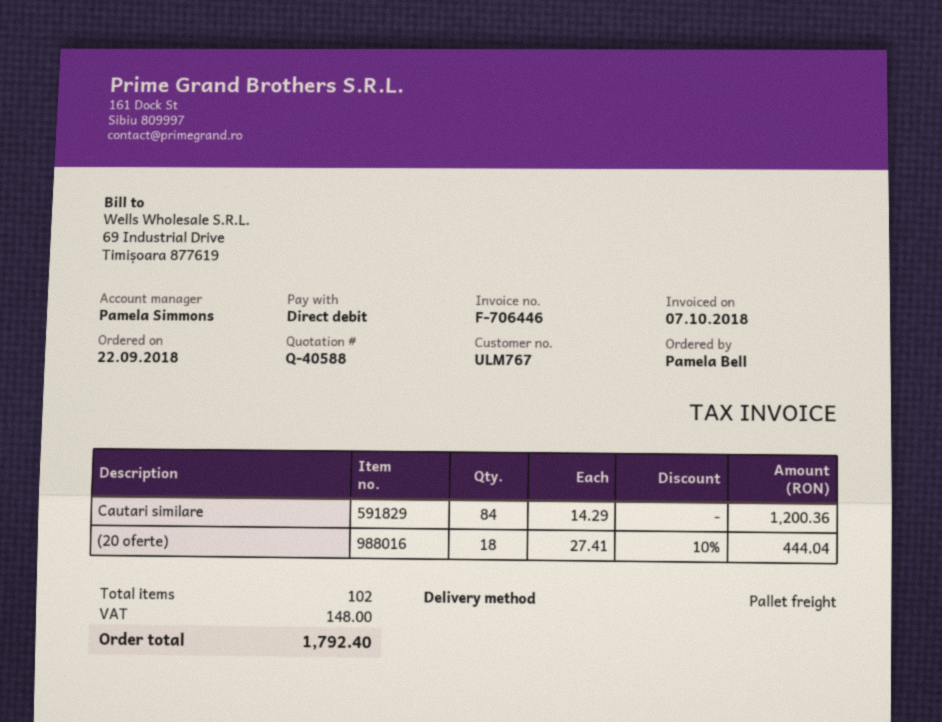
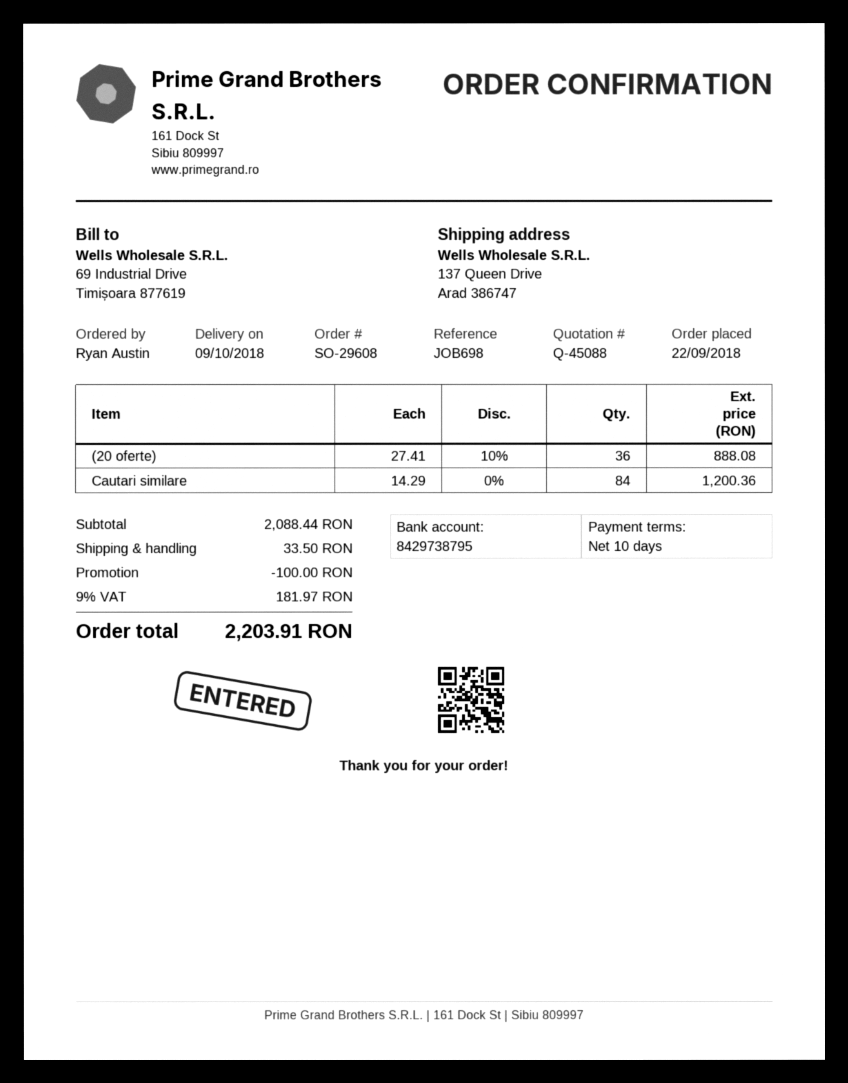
quote number: Q-40588 -> Q-45088
ordered by: Pamela Bell -> Ryan Austin
(20 oferte): 18 x 27.41 - 10% = 444.04 -> 36 x 27.41 - 10% = 888.08
discount: none -> 100.00
shipping: none -> 33.50
tax: 148.00 -> 181.97
total: 1792.40 -> 2203.91

